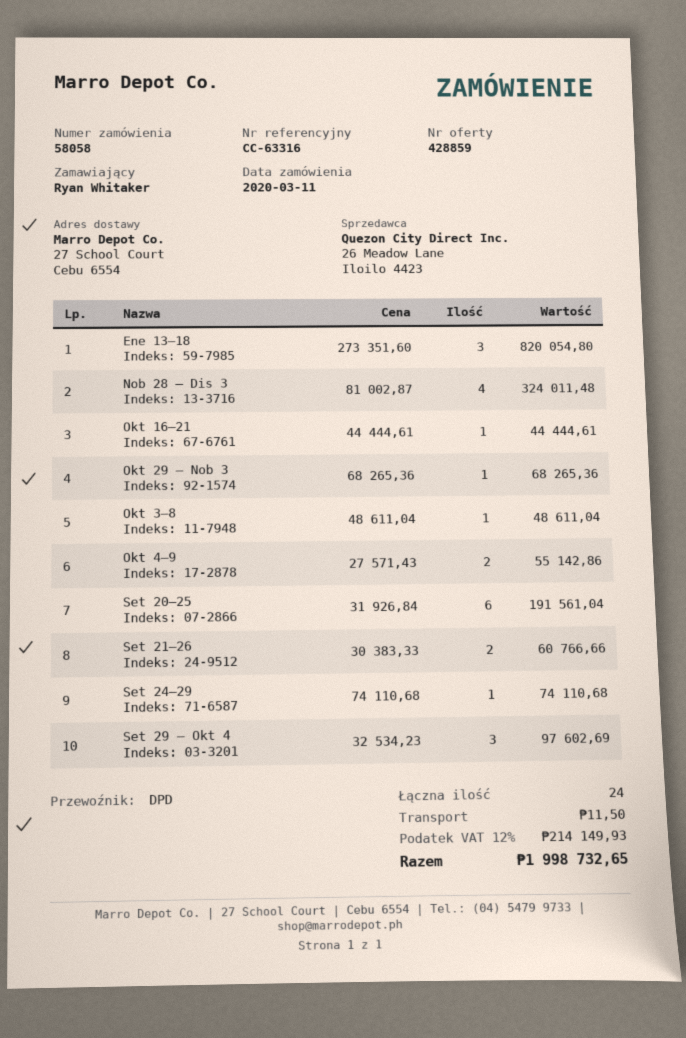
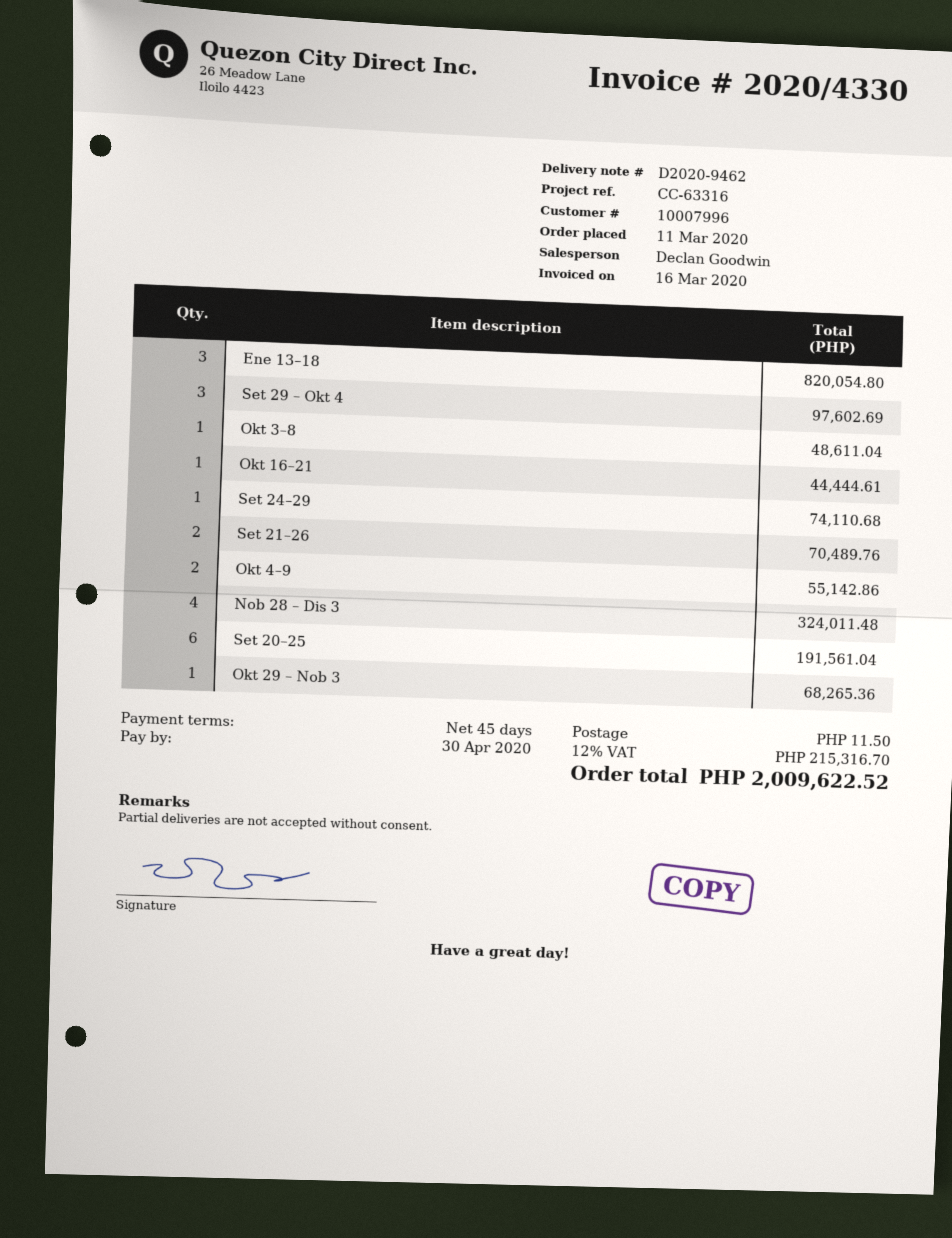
Set 21–26: 2 for 60766.66 -> 2 for 70489.76
tax: 12% = 214149.93 -> 12% = 215316.70
total: 1998732.65 -> 2009622.52

